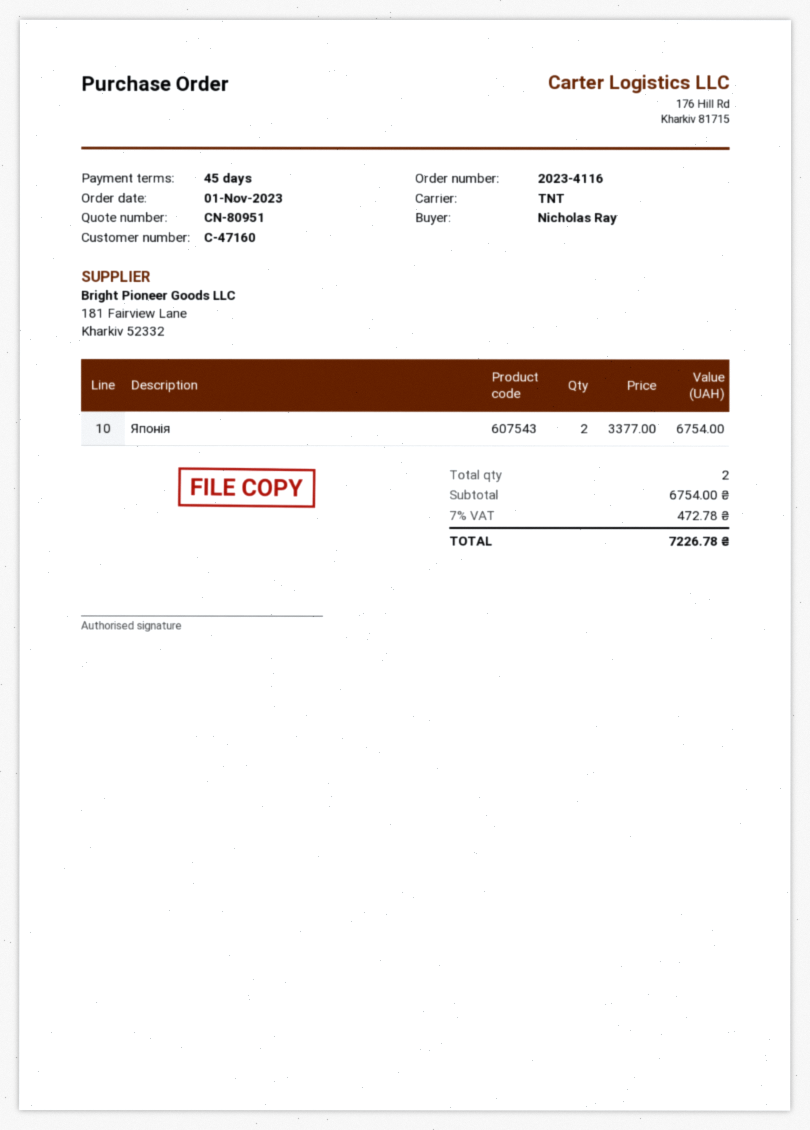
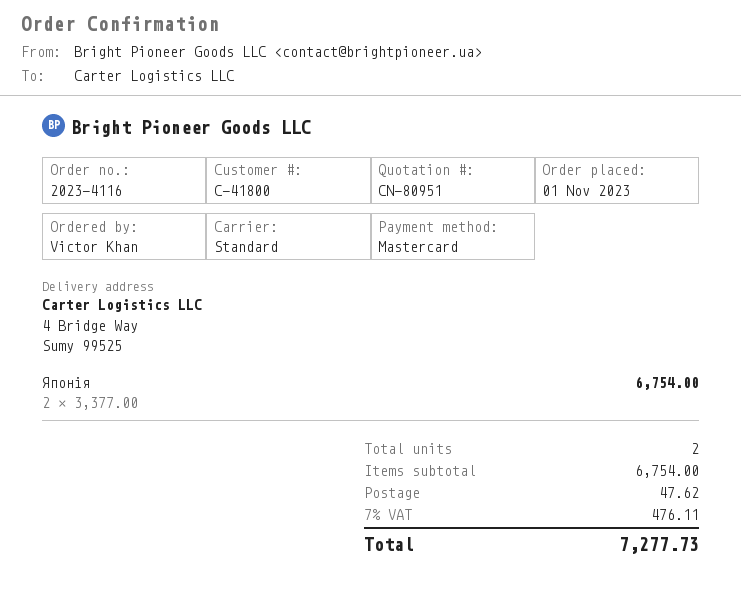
customer number: C-47160 -> C-41800
ordered by: Nicholas Ray -> Victor Khan
shipping method: TNT -> standard
shipping: none -> 47.62
tax: 7% = 472.78 -> 7% = 476.11
total: 7226.78 -> 7277.73

